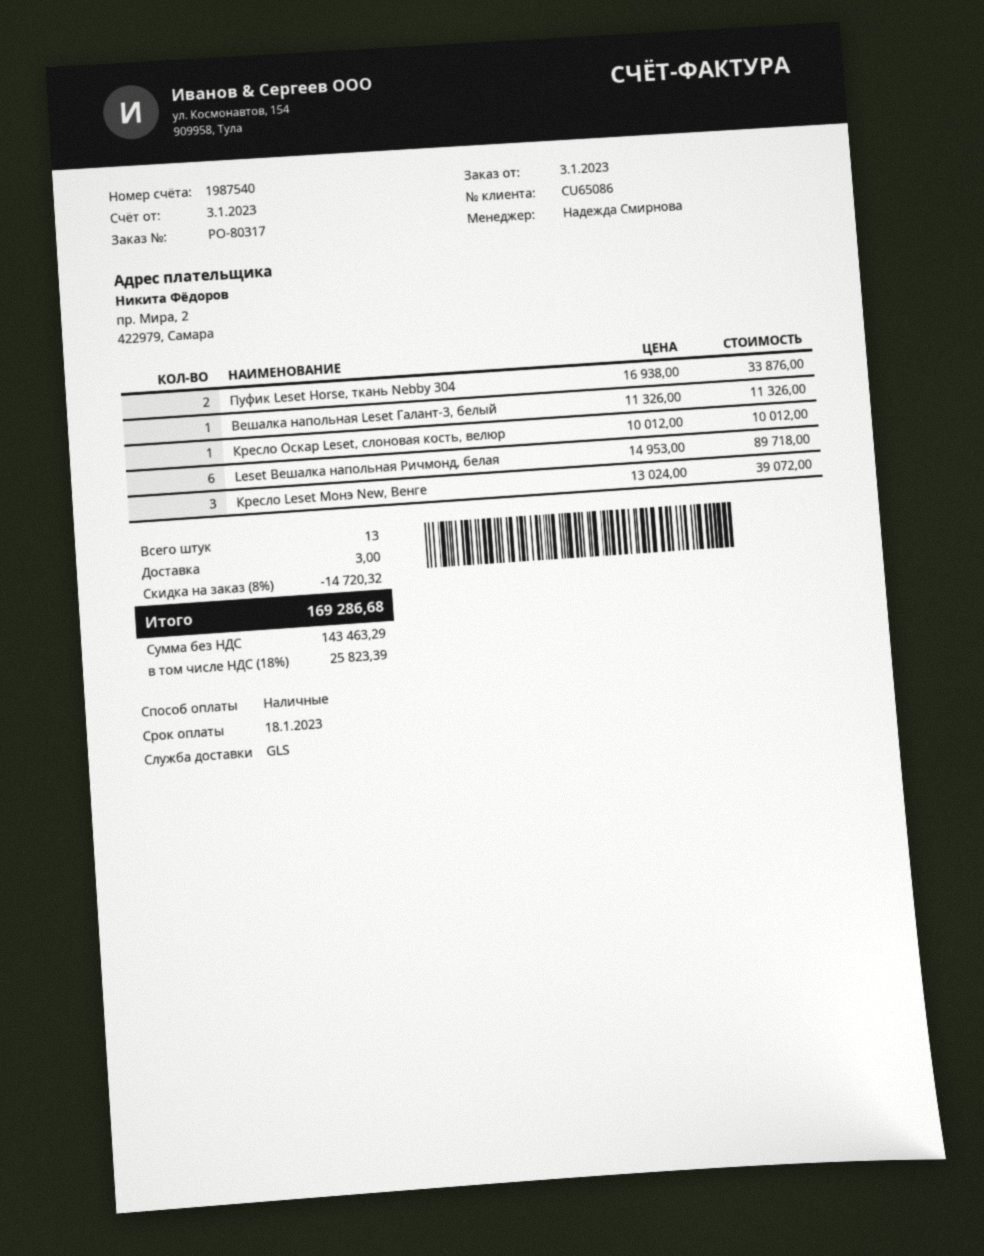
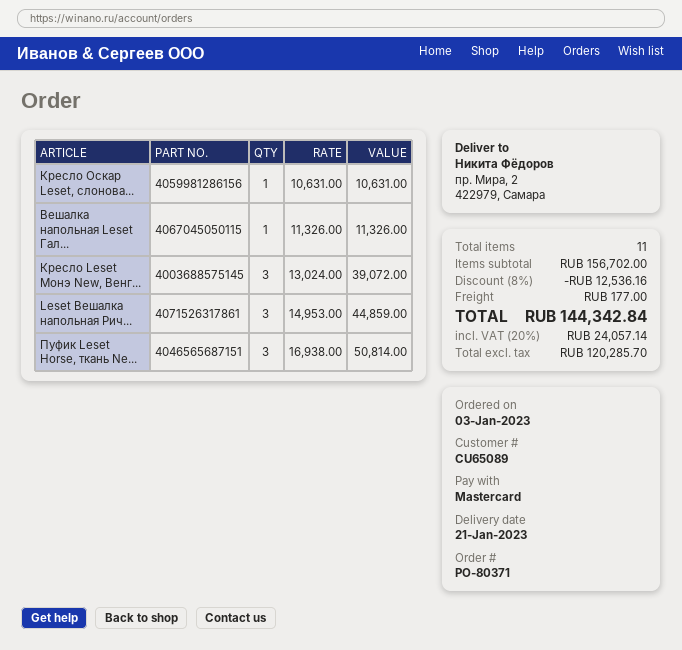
order number: PO-80317 -> PO-80371
customer number: CU65086 -> CU65089
payment method: cash -> Mastercard
Пуфик Leset Horse, ткань Nebby 304: 2 x 16938.00 = 33876.00 -> 3 x 16938.00 = 50814.00
Кресло Оскар Leset, слоновая кость, велюр: 1 x 10012.00 = 10012.00 -> 1 x 10631.00 = 10631.00
Leset Вешалка напольная Ричмонд, белая: 6 x 14953.00 = 89718.00 -> 3 x 14953.00 = 44859.00
total quantity: 13 -> 11
discount: 8% = 14720.32 -> 8% = 12536.16
shipping: 3.00 -> 177.00
net: 143463.29 -> 120285.70
tax: 18% = 25823.39 -> 20% = 24057.14
total: 169286.68 -> 144342.84

